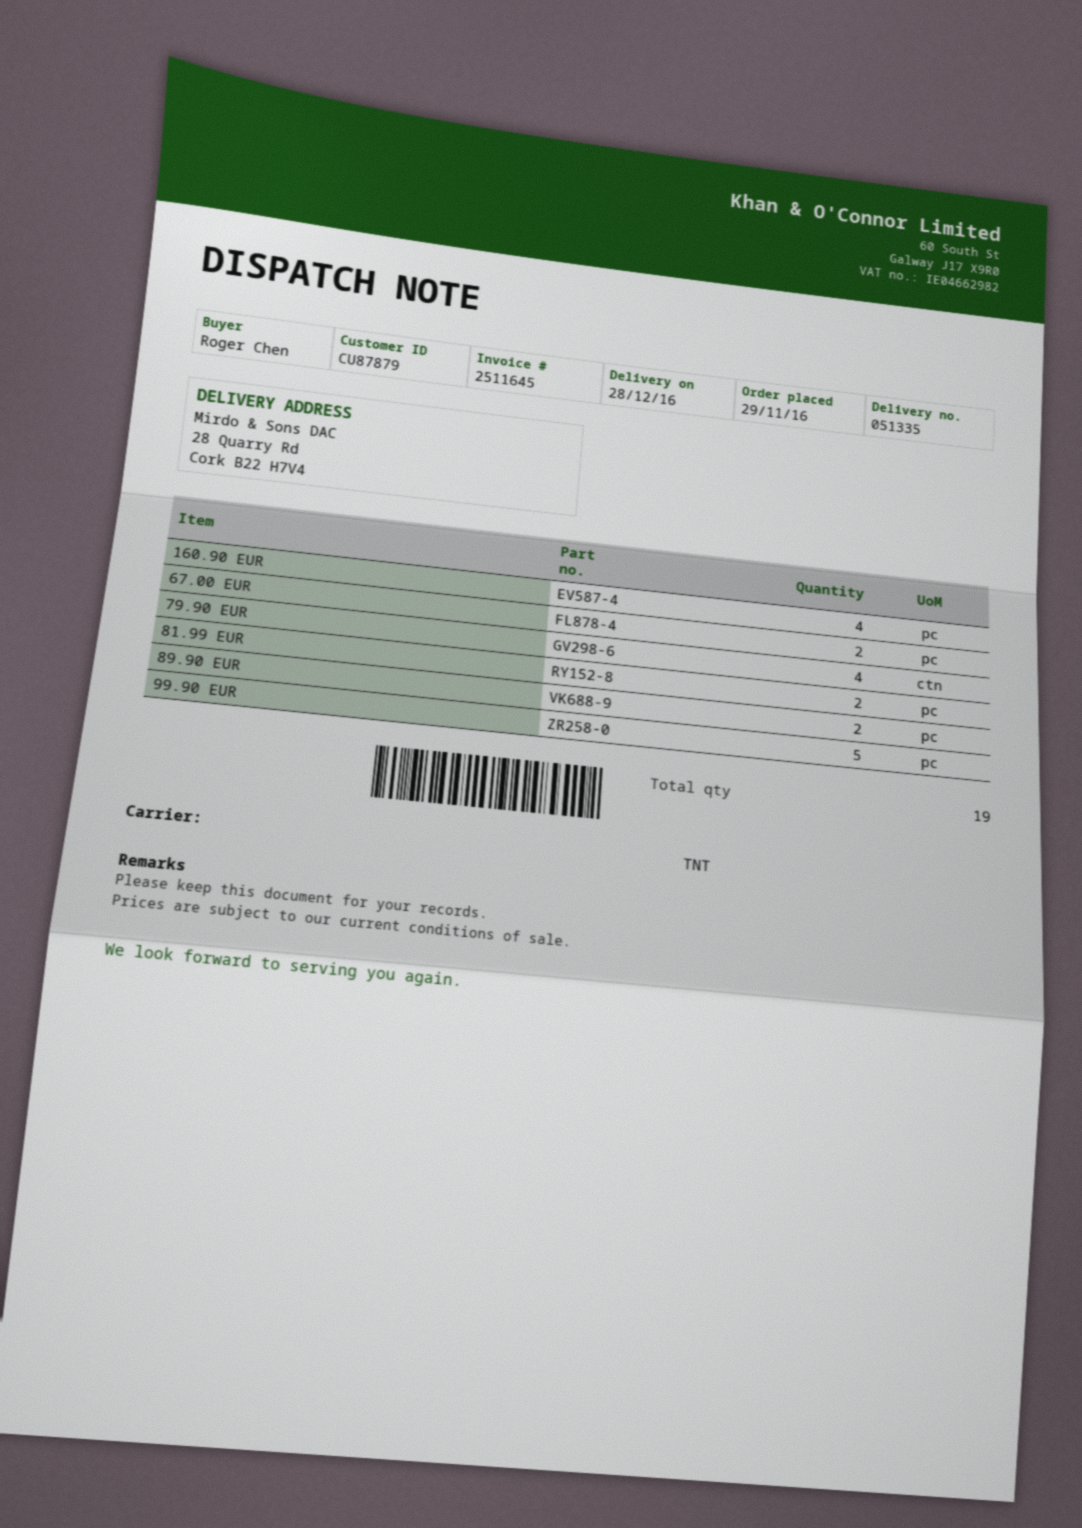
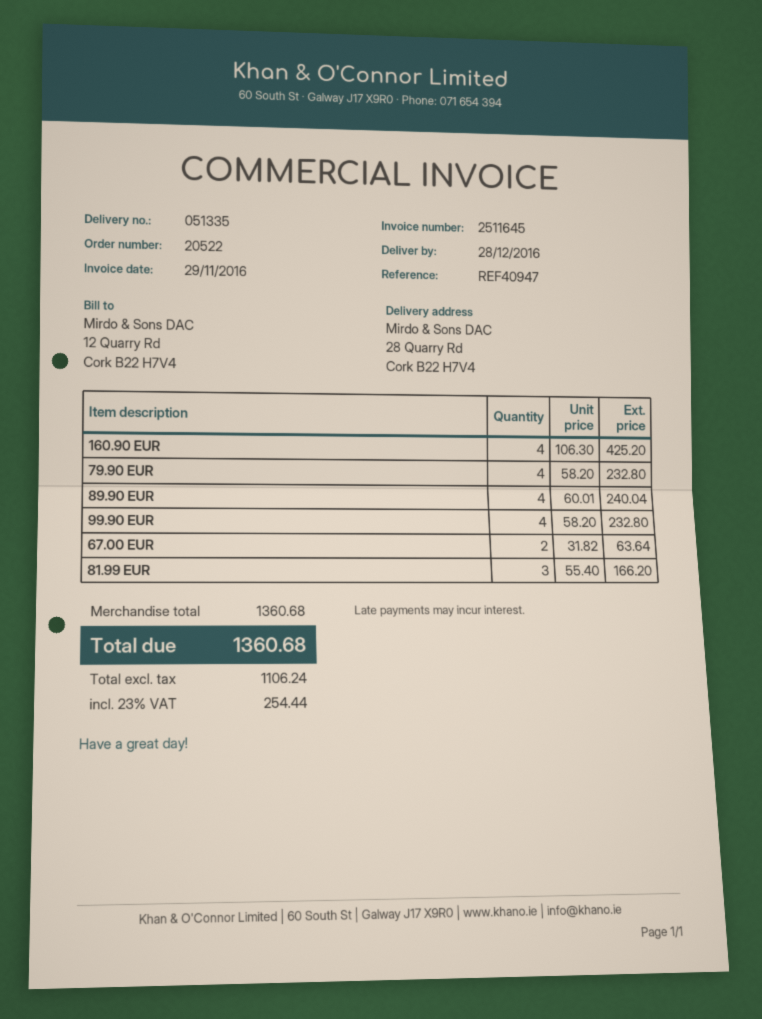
81.99 EUR: 2 -> 3
89.90 EUR: 2 -> 4
99.90 EUR: 5 -> 4

